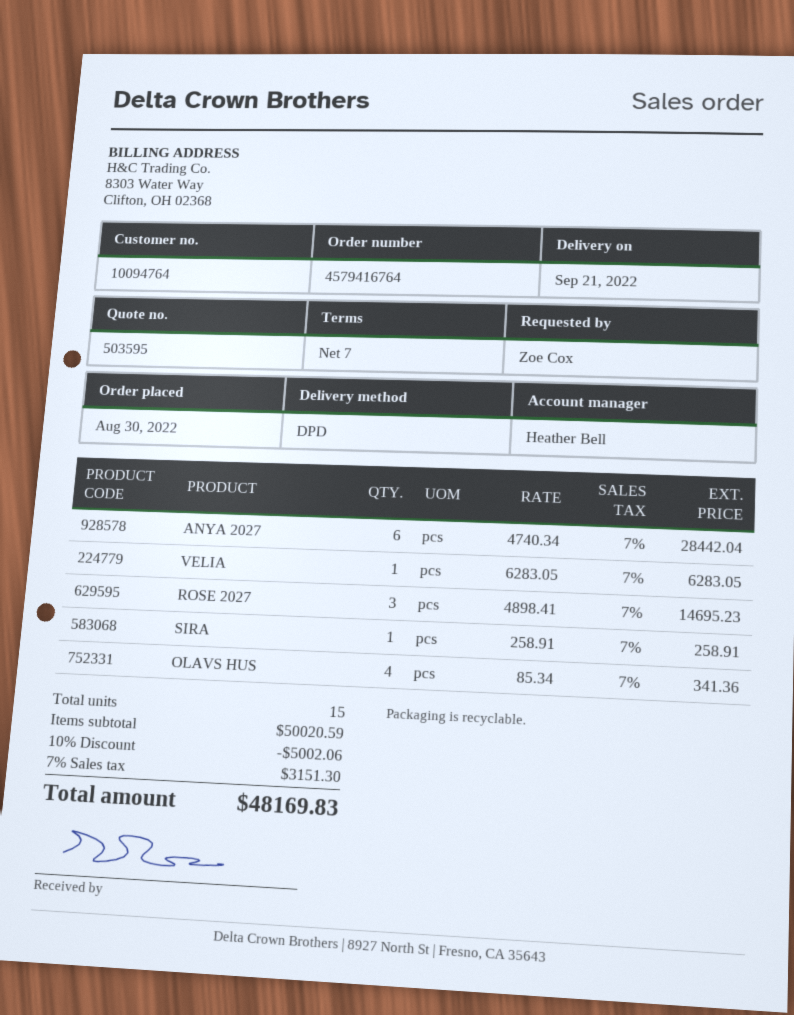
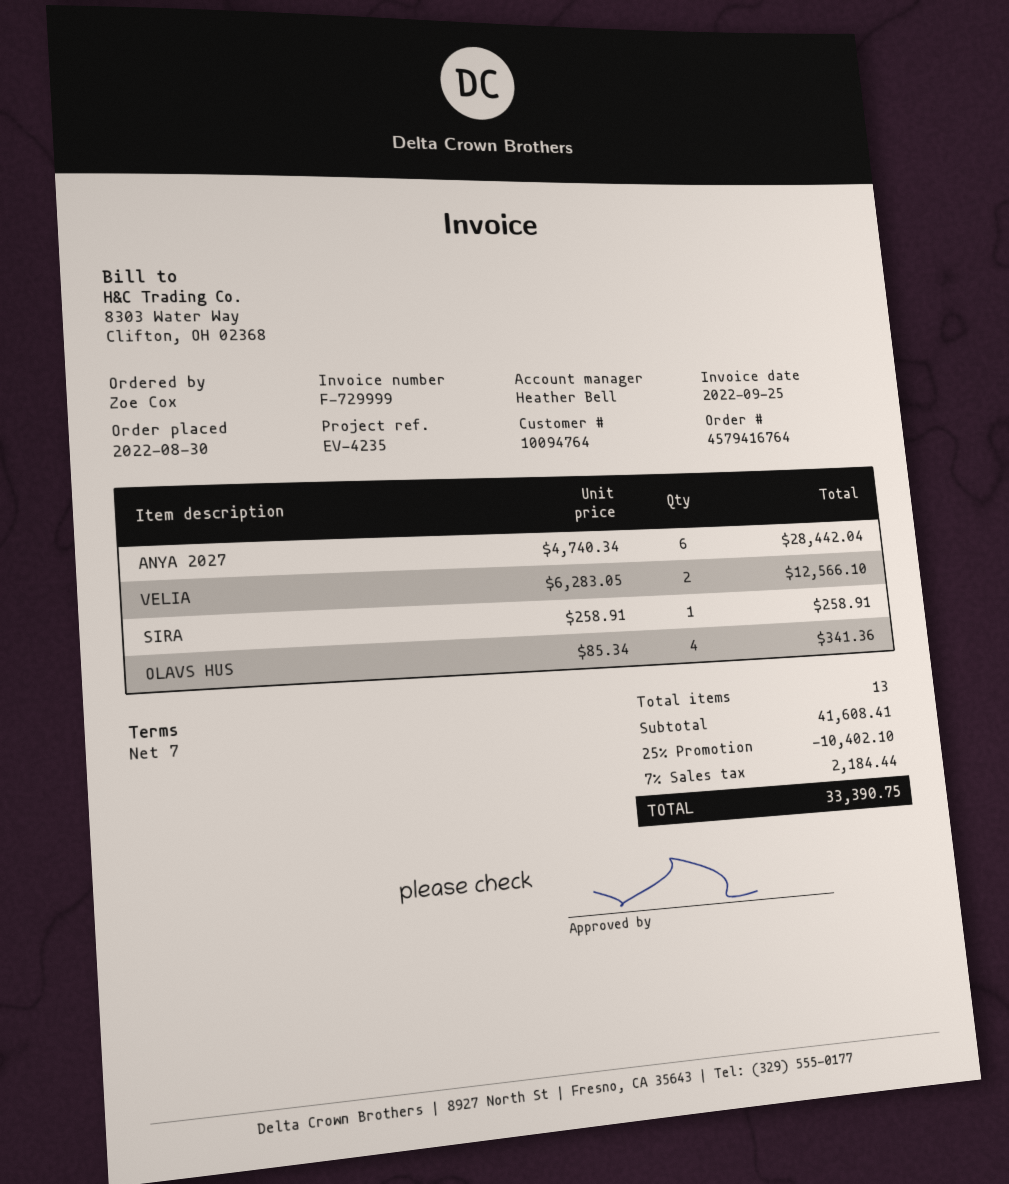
VELIA: 1 x 6283.05 = 6283.05 -> 2 x 6283.05 = 12566.10
ROSE 2027: 3 x 4898.41 = 14695.23 -> none
total quantity: 15 -> 13
subtotal: 50020.59 -> 41608.41
discount: 10% = 5002.06 -> 25% = 10402.10
tax: 7% = 3151.30 -> 7% = 2184.44
total: 48169.83 -> 33390.75

